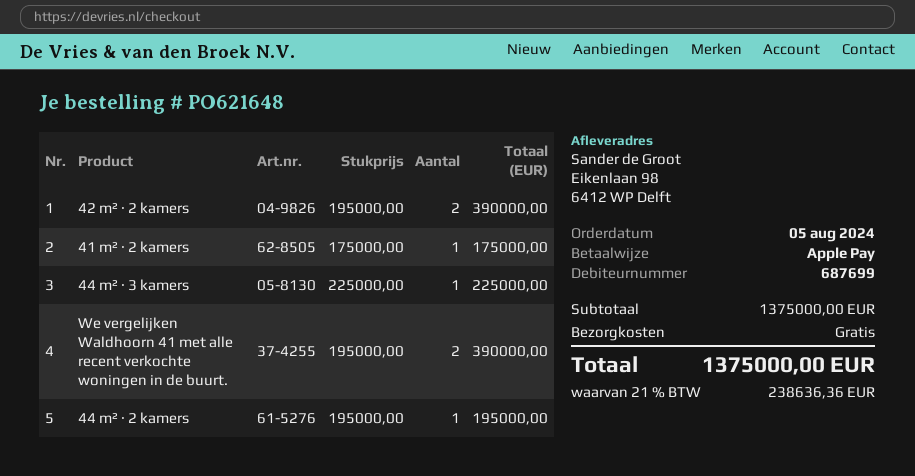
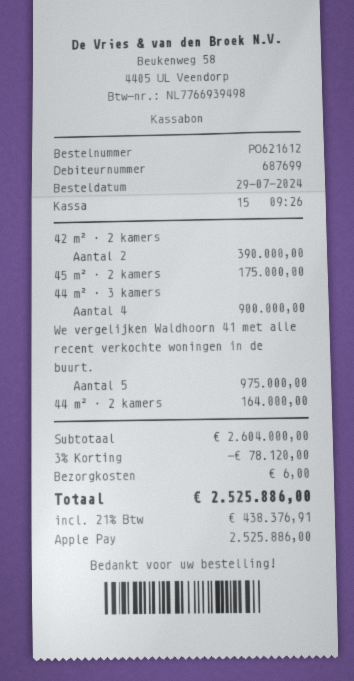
order number: PO621648 -> PO621612
order date: 2024-08-05 -> 2024-07-29
41 m² · 2 kamers: 1 for 175000.00 -> none
44 m² · 3 kamers: 1 for 225000.00 -> 4 for 900000.00
We vergelijken Waldhoorn 41 met alle recent verkochte woningen in de buurt.: 2 for 390000.00 -> 5 for 975000.00
44 m² · 2 kamers: 1 for 195000.00 -> 1 for 164000.00
45 m² · 2 kamers: none -> 1 for 175000.00
subtotal: 1375000.00 -> 2604000.00
discount: none -> 3% = 78120.00
shipping: 0.00 -> 6.00
tax: 21% = 238636.36 -> 21% = 438376.91
total: 1375000.00 -> 2525886.00

